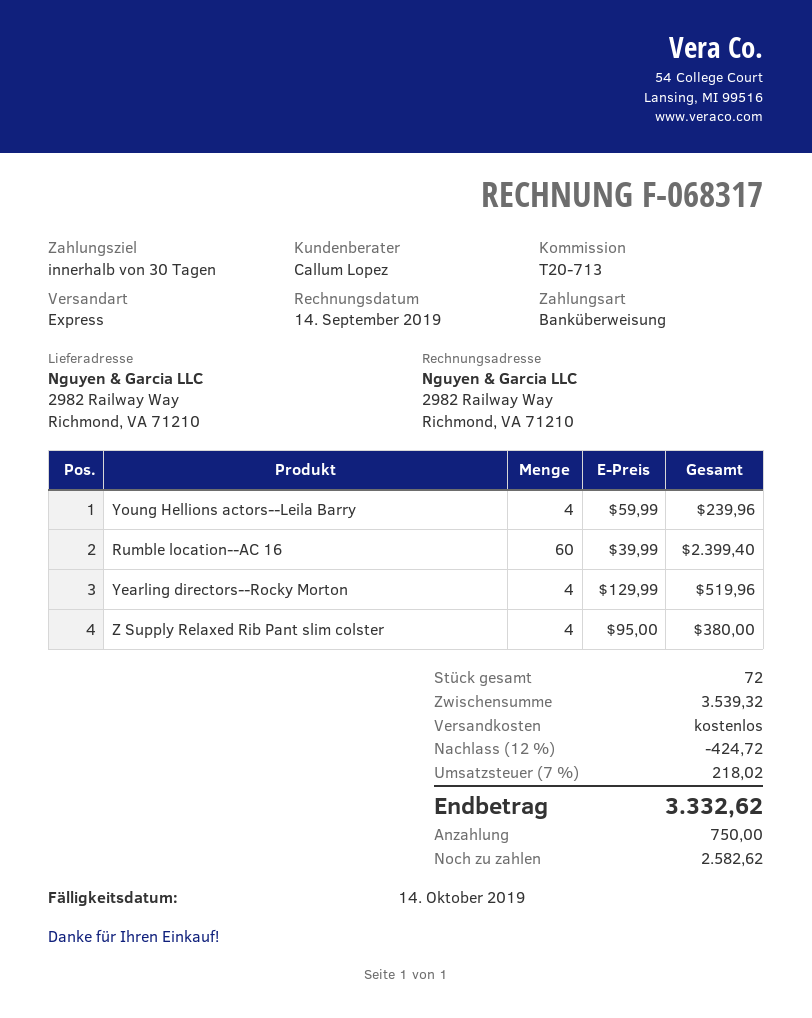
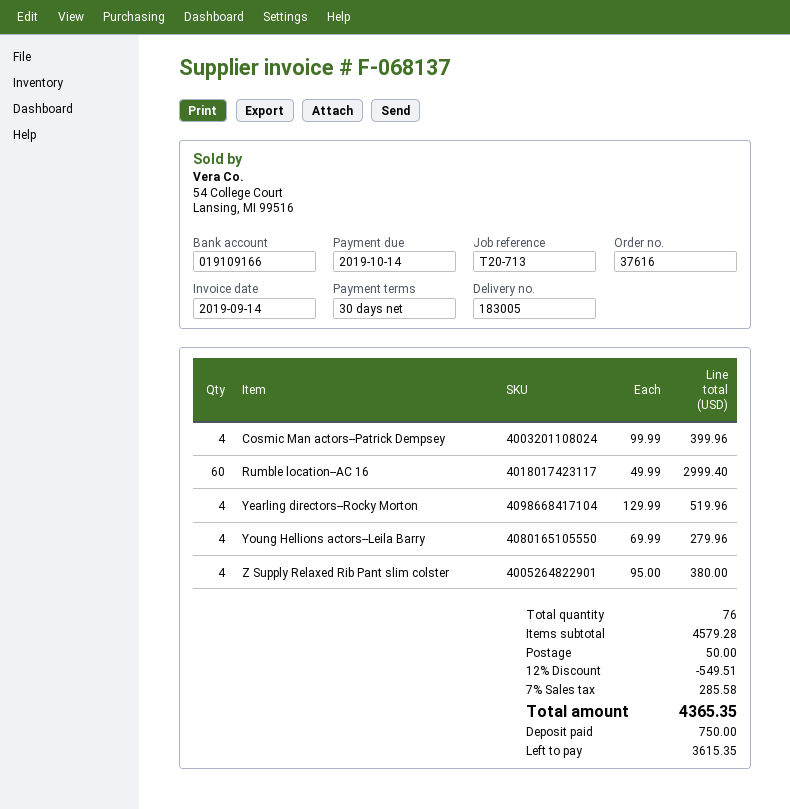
invoice number: F-068317 -> F-068137
Young Hellions actors--Leila Barry: 4 x 59.99 = 239.96 -> 4 x 69.99 = 279.96
Rumble location--AC 16: 60 x 39.99 = 2399.40 -> 60 x 49.99 = 2999.40
Cosmic Man actors--Patrick Dempsey: none -> 4 x 99.99 = 399.96
total quantity: 72 -> 76
subtotal: 3539.32 -> 4579.28
discount: 12% = 424.72 -> 12% = 549.51
shipping: 0.00 -> 50.00
tax: 7% = 218.02 -> 7% = 285.58
total: 3332.62 -> 4365.35
balance: 2582.62 -> 3615.35

